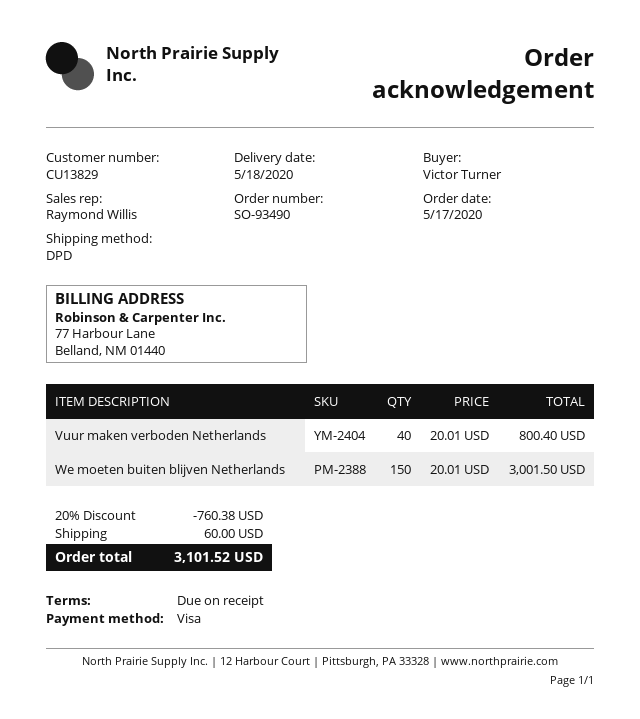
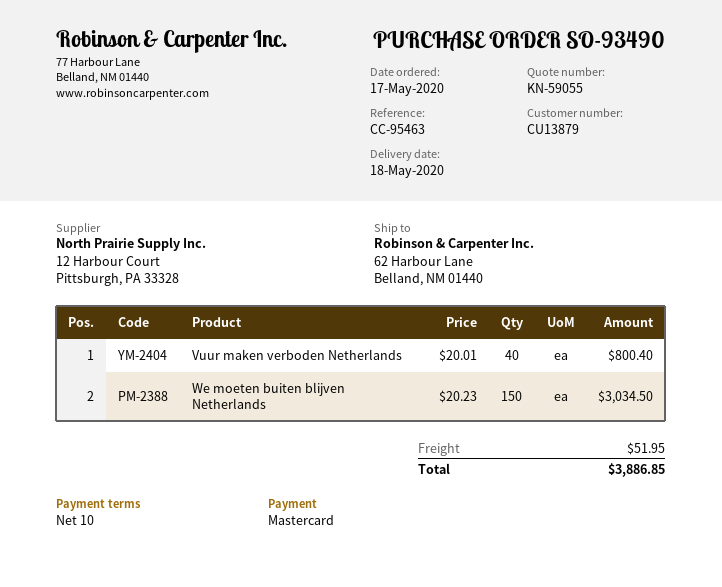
payment terms: on receipt -> 10 days
customer number: CU13829 -> CU13879
payment method: Visa -> Mastercard
We moeten buiten blijven Netherlands: 150 x 20.01 = 3001.50 -> 150 x 20.23 = 3034.50
discount: 20% = 760.38 -> none
shipping: 60.00 -> 51.95
total: 3101.52 -> 3886.85

